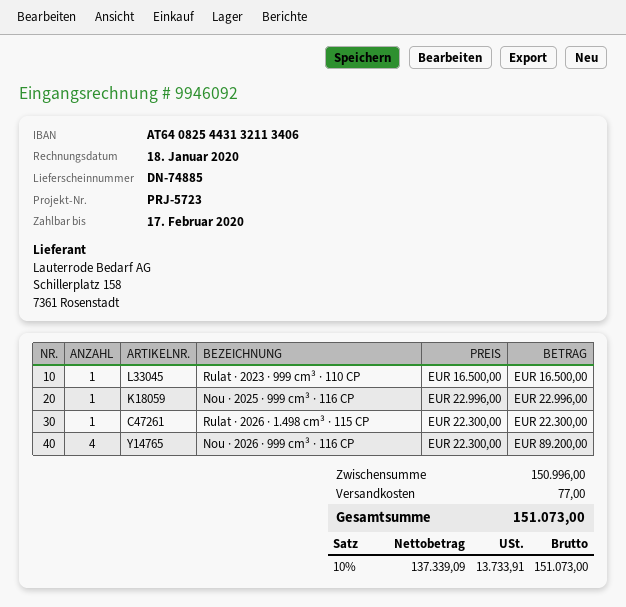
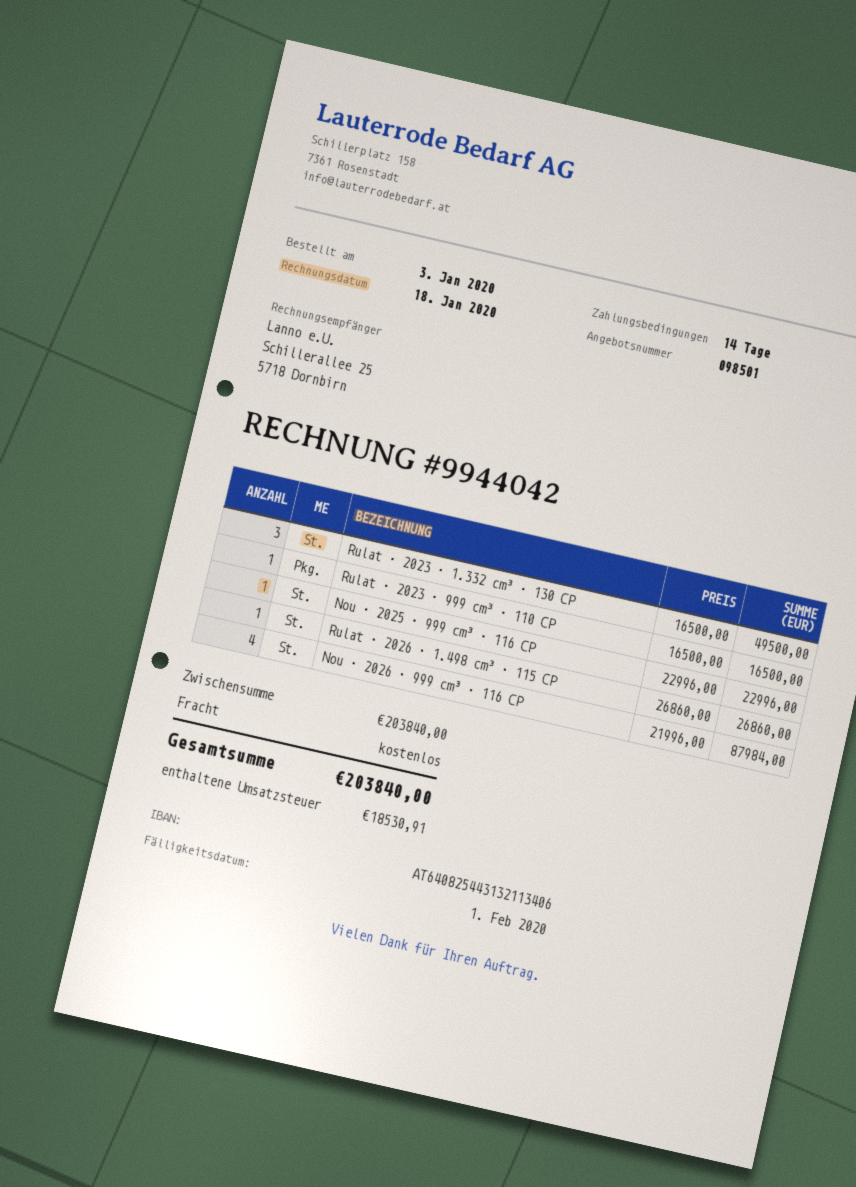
invoice number: 9946092 -> 9944042
due date: 2020-02-17 -> 2020-02-01
Rulat · 2026 · 1.498 cm³ · 115 CP: 1 x 22300.00 = 22300.00 -> 1 x 26860.00 = 26860.00
Nou · 2026 · 999 cm³ · 116 CP: 4 x 22300.00 = 89200.00 -> 4 x 21996.00 = 87984.00
Rulat · 2023 · 1.332 cm³ · 130 CP: none -> 3 x 16500.00 = 49500.00
subtotal: 150996.00 -> 203840.00
shipping: 77.00 -> 0.00
tax: 13733.91 -> 18530.91
total: 151073.00 -> 203840.00

